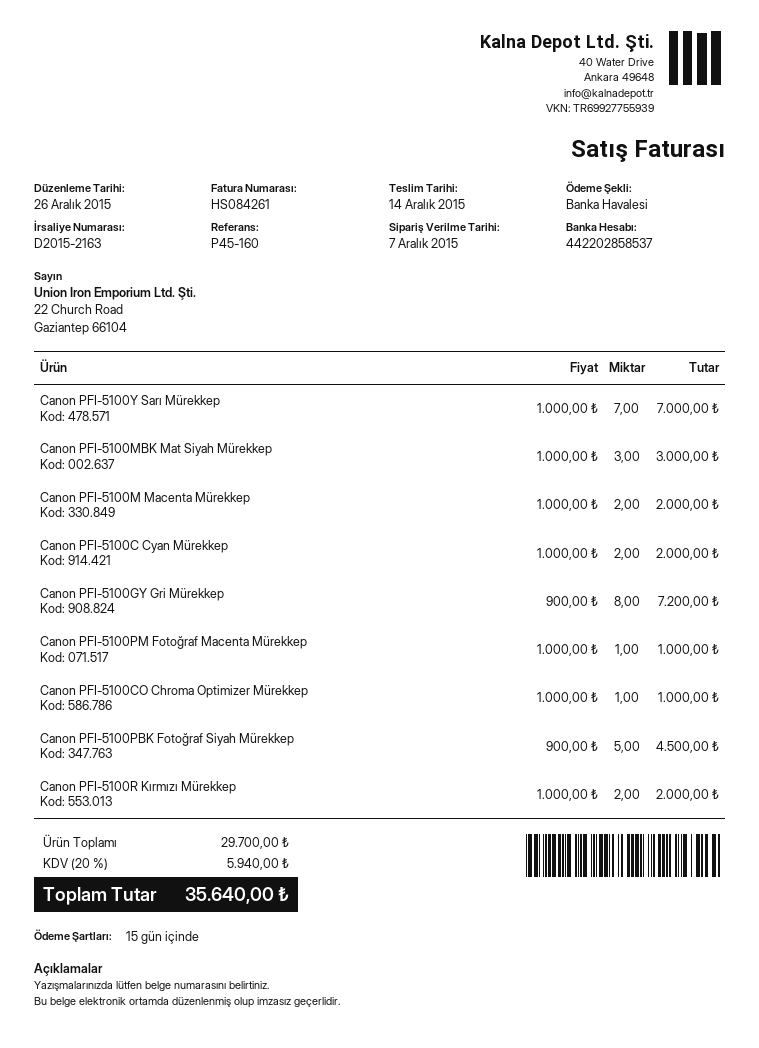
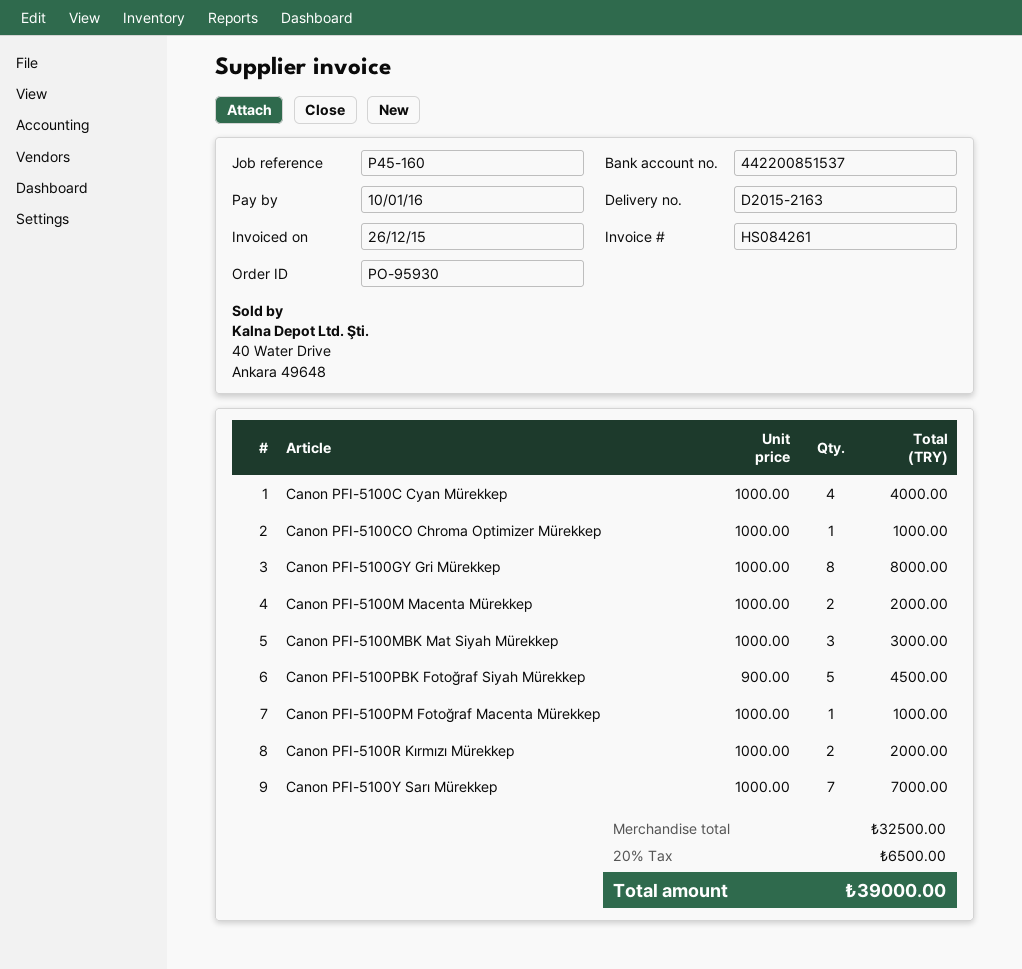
bank account: 442202858537 -> 442200851537
Canon PFI-5100C Cyan Mürekkep: 2 x 1000.00 = 2000.00 -> 4 x 1000.00 = 4000.00
Canon PFI-5100GY Gri Mürekkep: 8 x 900.00 = 7200.00 -> 8 x 1000.00 = 8000.00
subtotal: 29700.00 -> 32500.00
tax: 20% = 5940.00 -> 20% = 6500.00
total: 35640.00 -> 39000.00

